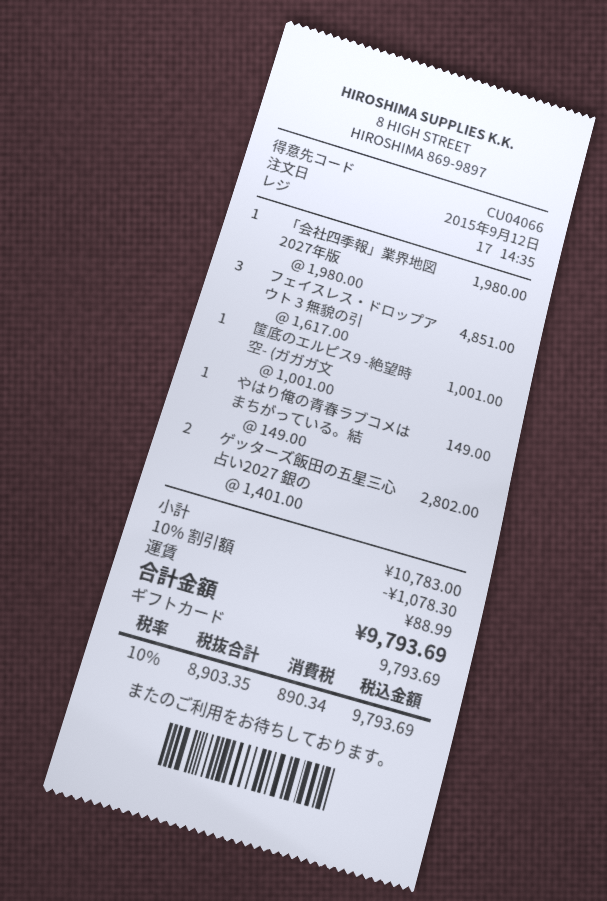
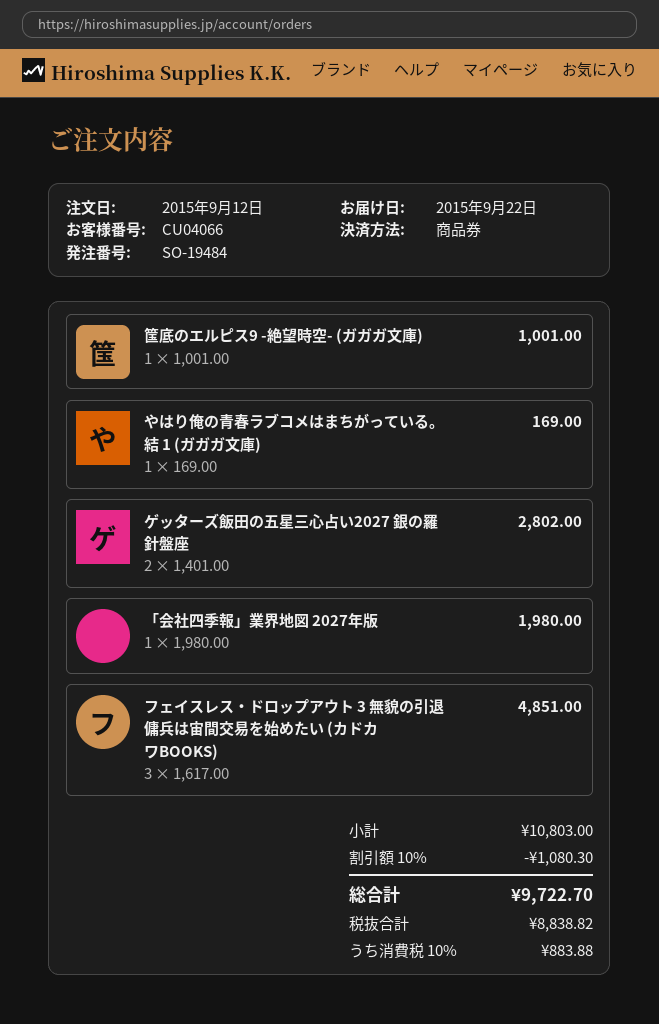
やはり俺の青春ラブコメはまちがっている。結: 1 x 149.00 = 149.00 -> 1 x 169.00 = 169.00
subtotal: 10783.00 -> 10803.00
discount: 10% = 1078.30 -> 10% = 1080.30
shipping: 88.99 -> none
net: 8903.35 -> 8838.82
tax: 10% = 890.34 -> 10% = 883.88
total: 9793.69 -> 9722.70

